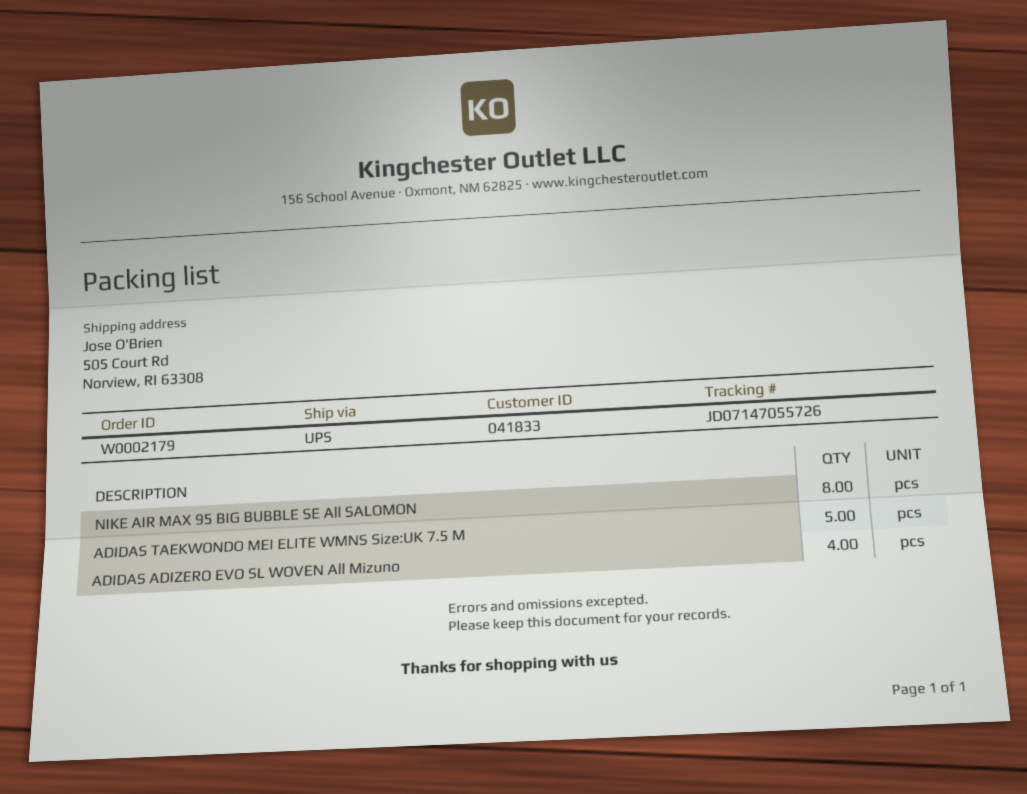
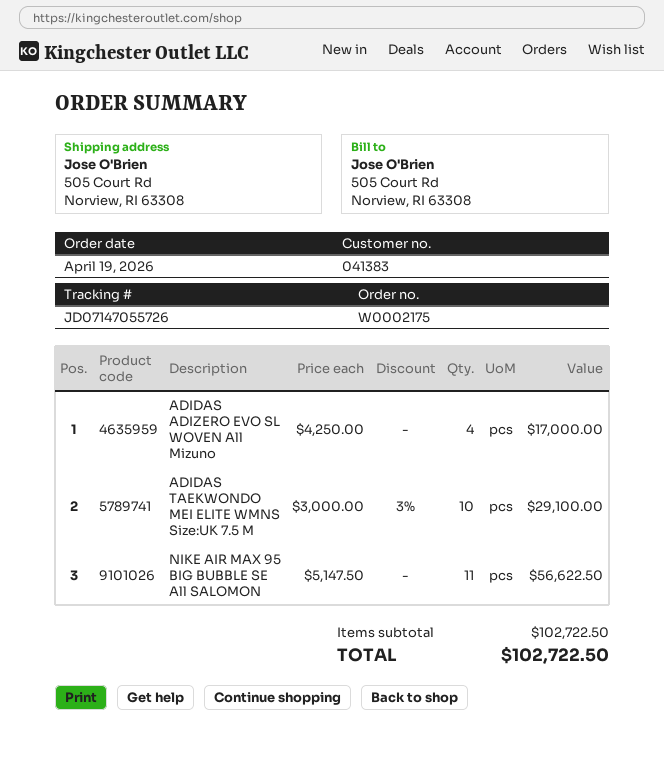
order number: W0002179 -> W0002175
customer number: 041833 -> 041383
NIKE AIR MAX 95 BIG BUBBLE SE All SALOMON: 8 -> 11
ADIDAS TAEKWONDO MEI ELITE WMNS Size:UK 7.5 M: 5 -> 10

